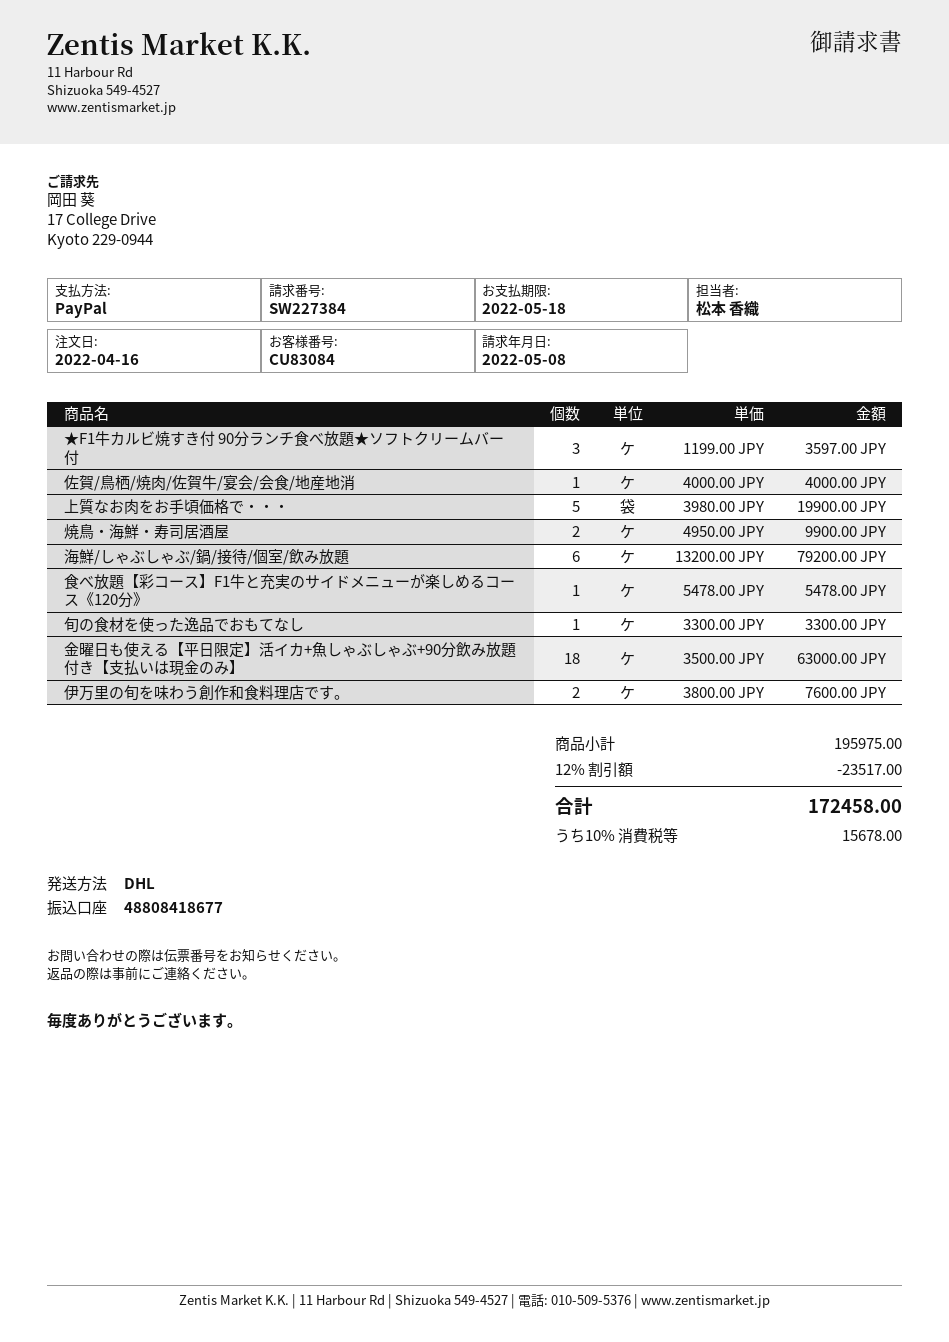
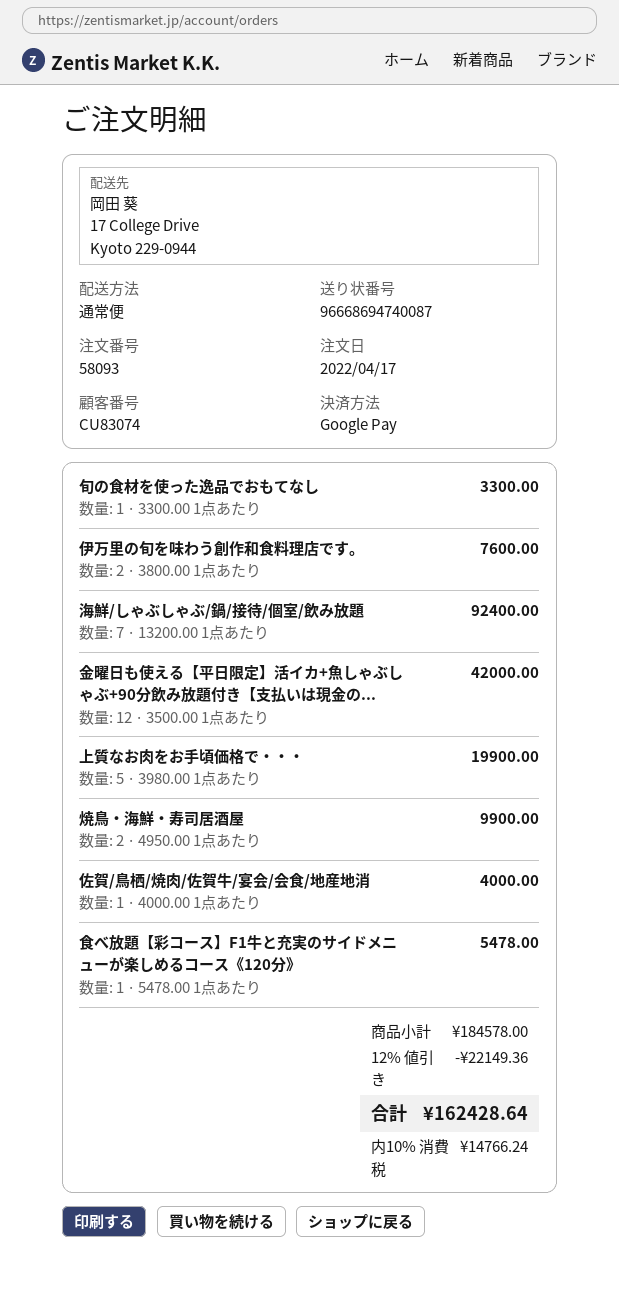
order date: 2022-04-16 -> 2022-04-17
customer number: CU83084 -> CU83074
payment method: PayPal -> Google Pay
shipping method: DHL -> standard
★F1牛カルビ焼すき付 90分ランチ食べ放題★ソフトクリームバー付: 3 x 1199.00 = 3597.00 -> none
海鮮/しゃぶしゃぶ/鍋/接待/個室/飲み放題: 6 x 13200.00 = 79200.00 -> 7 x 13200.00 = 92400.00
金曜日も使える【平日限定】活イカ+魚しゃぶしゃぶ+90分飲み放題付き【支払いは現金のみ】: 18 x 3500.00 = 63000.00 -> 12 x 3500.00 = 42000.00
subtotal: 195975.00 -> 184578.00
discount: 12% = 23517.00 -> 12% = 22149.36
tax: 10% = 15678.00 -> 10% = 14766.24
total: 172458.00 -> 162428.64

